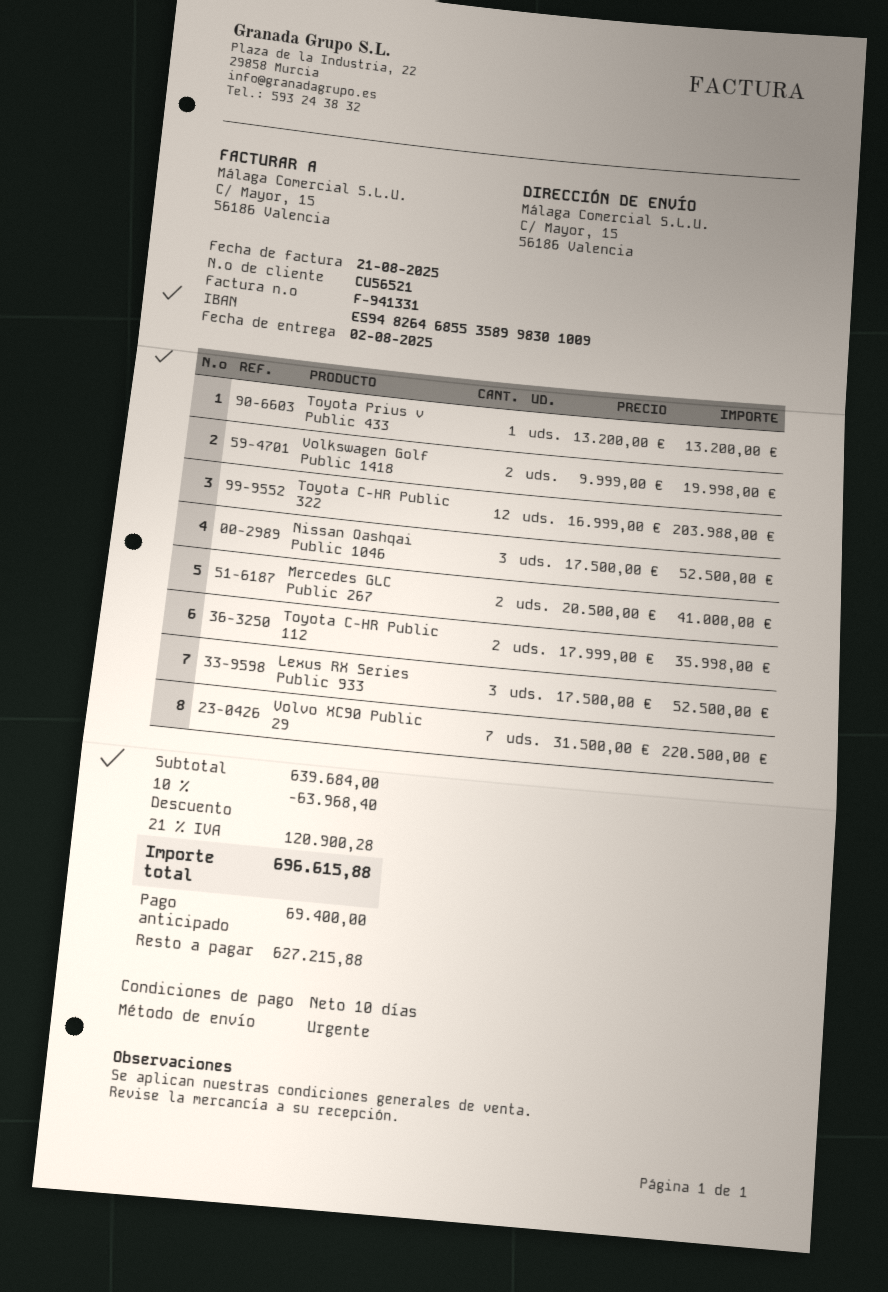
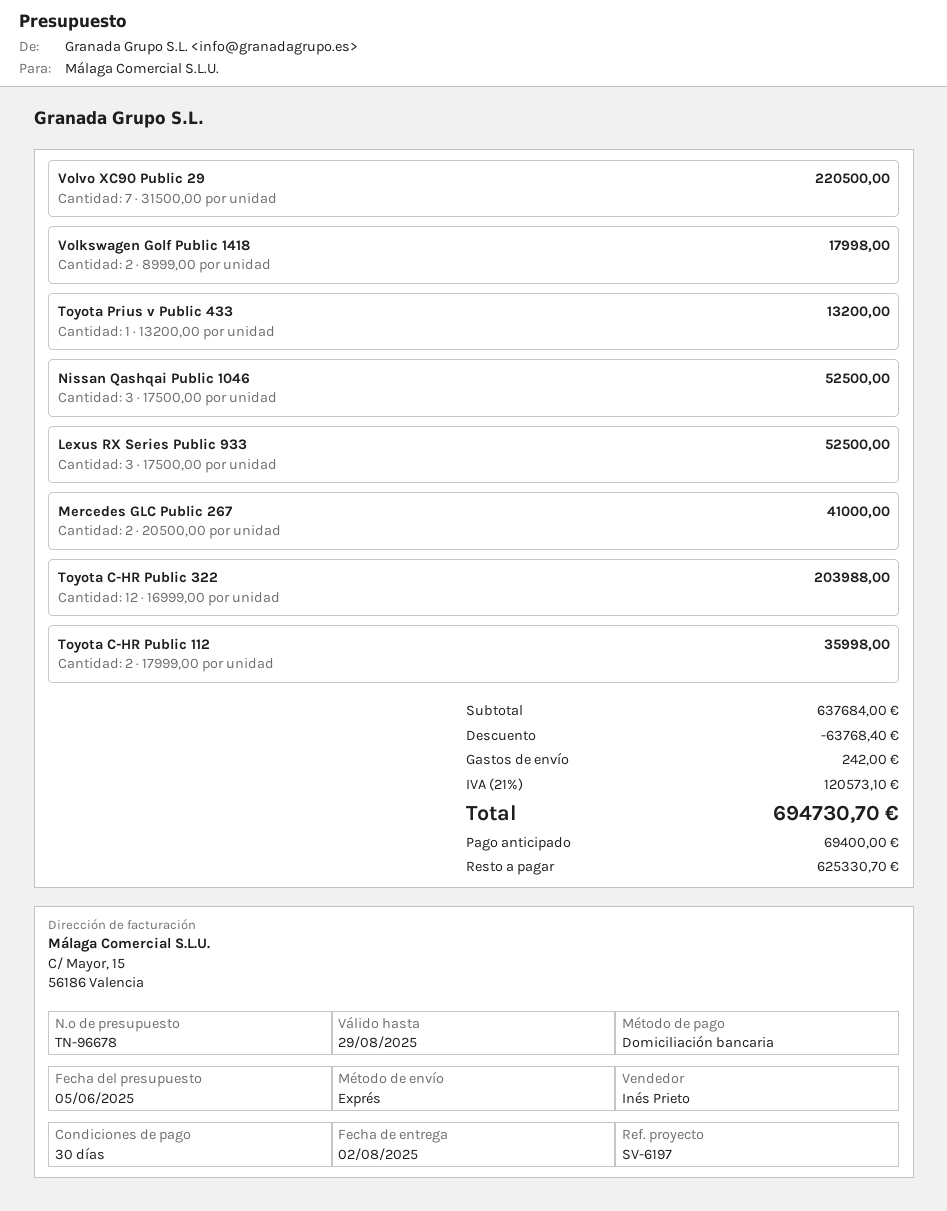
payment terms: 10 days -> 30 days
Volkswagen Golf Public 1418: 2 x 9999.00 = 19998.00 -> 2 x 8999.00 = 17998.00
subtotal: 639684.00 -> 637684.00
discount: 63968.40 -> 63768.40
shipping: none -> 242.00
tax: 21% = 120900.28 -> 21% = 120573.10
total: 696615.88 -> 694730.70
balance: 627215.88 -> 625330.70

